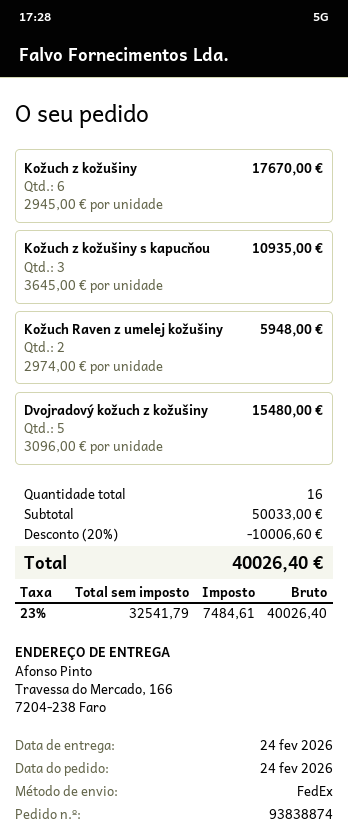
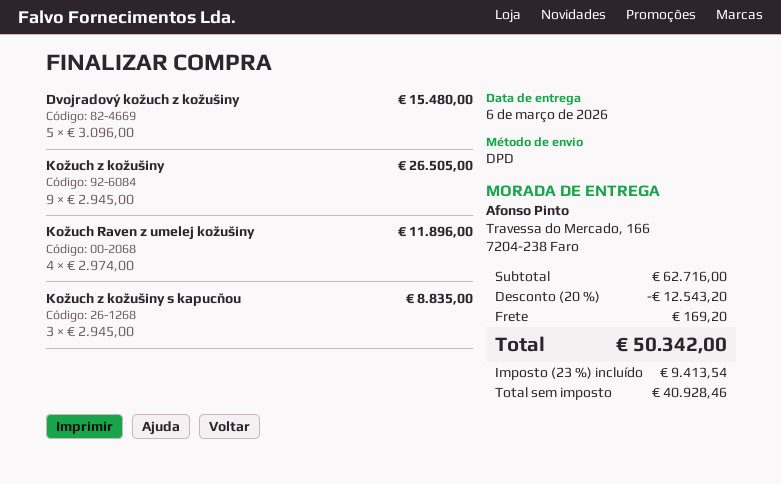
delivery date: 2026-02-24 -> 2026-03-06
shipping method: FedEx -> DPD
Kožuch z kožušiny: 6 x 2945.00 = 17670.00 -> 9 x 2945.00 = 26505.00
Kožuch z kožušiny s kapucňou: 3 x 3645.00 = 10935.00 -> 3 x 2945.00 = 8835.00
Kožuch Raven z umelej kožušiny: 2 x 2974.00 = 5948.00 -> 4 x 2974.00 = 11896.00
subtotal: 50033.00 -> 62716.00
discount: 20% = 10006.60 -> 20% = 12543.20
shipping: none -> 169.20
net: 32541.79 -> 40928.46
tax: 23% = 7484.61 -> 23% = 9413.54
total: 40026.40 -> 50342.00

